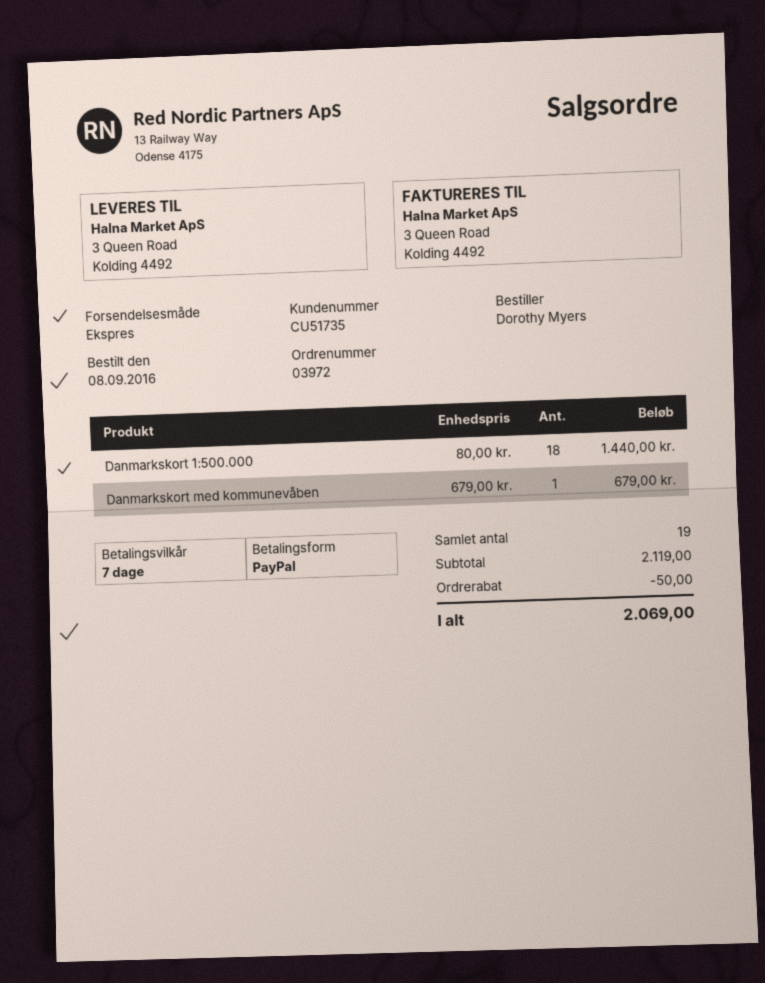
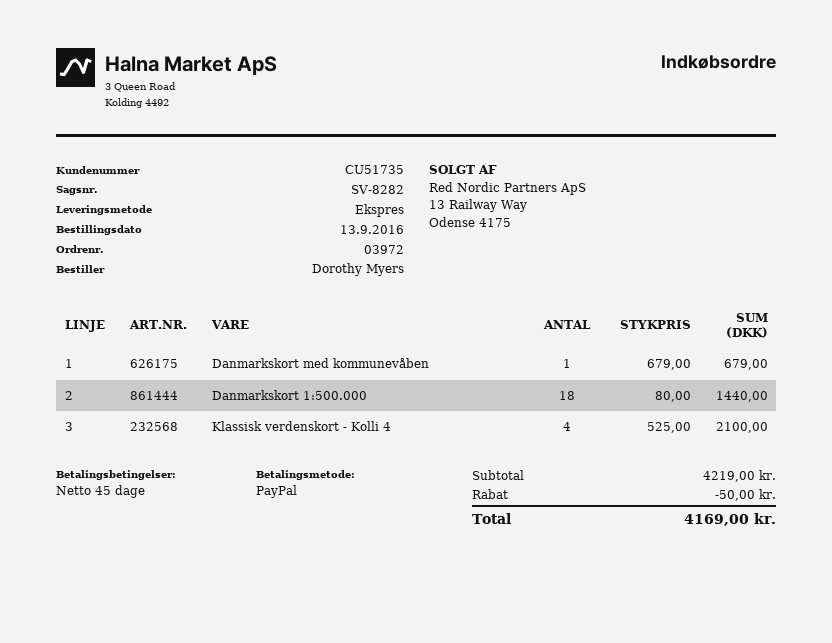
order date: 2016-09-08 -> 2016-09-13
payment terms: 7 days -> 45 days
Klassisk verdenskort - Kolli 4: none -> 4 x 525.00 = 2100.00
subtotal: 2119.00 -> 4219.00
total: 2069.00 -> 4169.00

